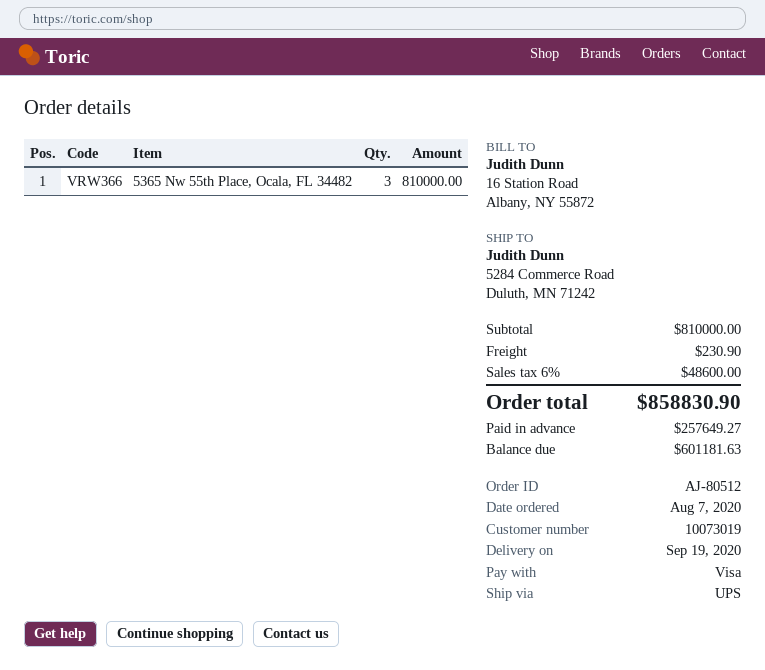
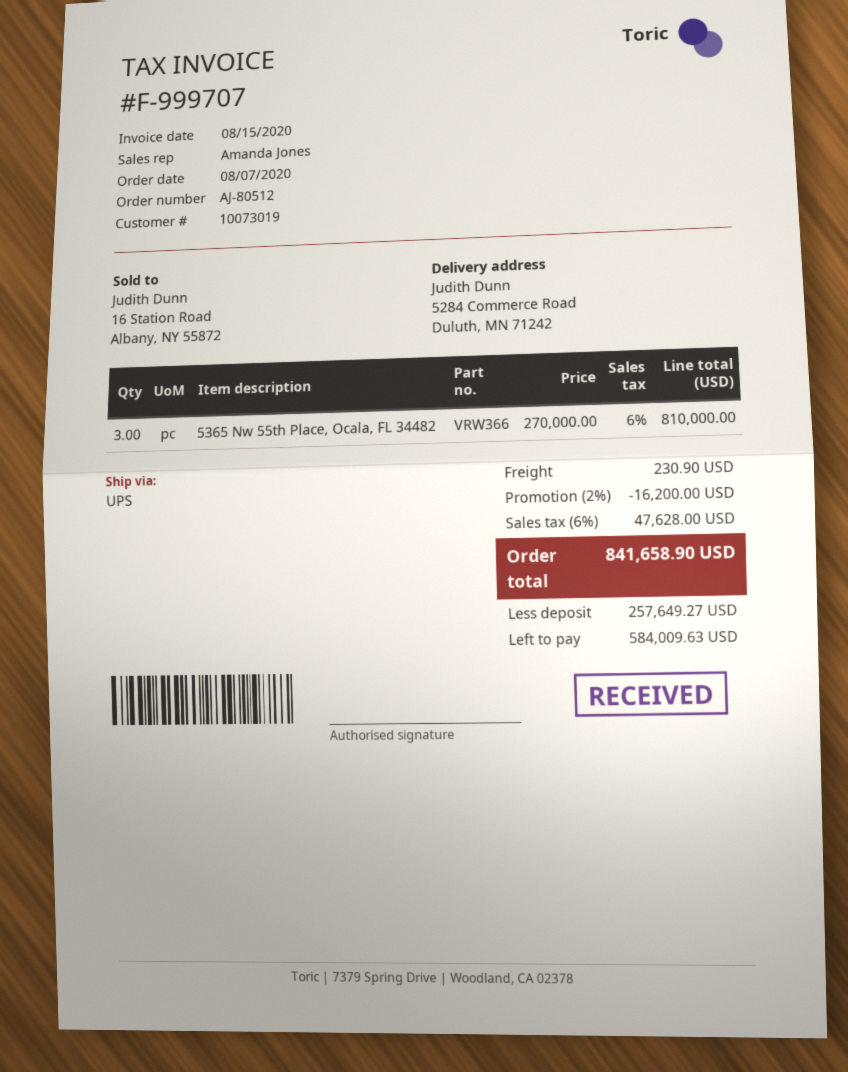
discount: none -> 2% = 16200.00
tax: 6% = 48600.00 -> 6% = 47628.00
total: 858830.90 -> 841658.90
balance: 601181.63 -> 584009.63

